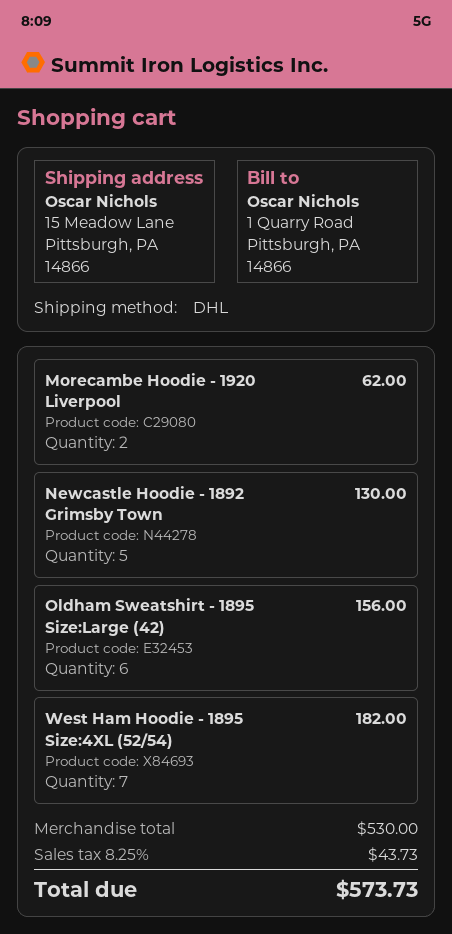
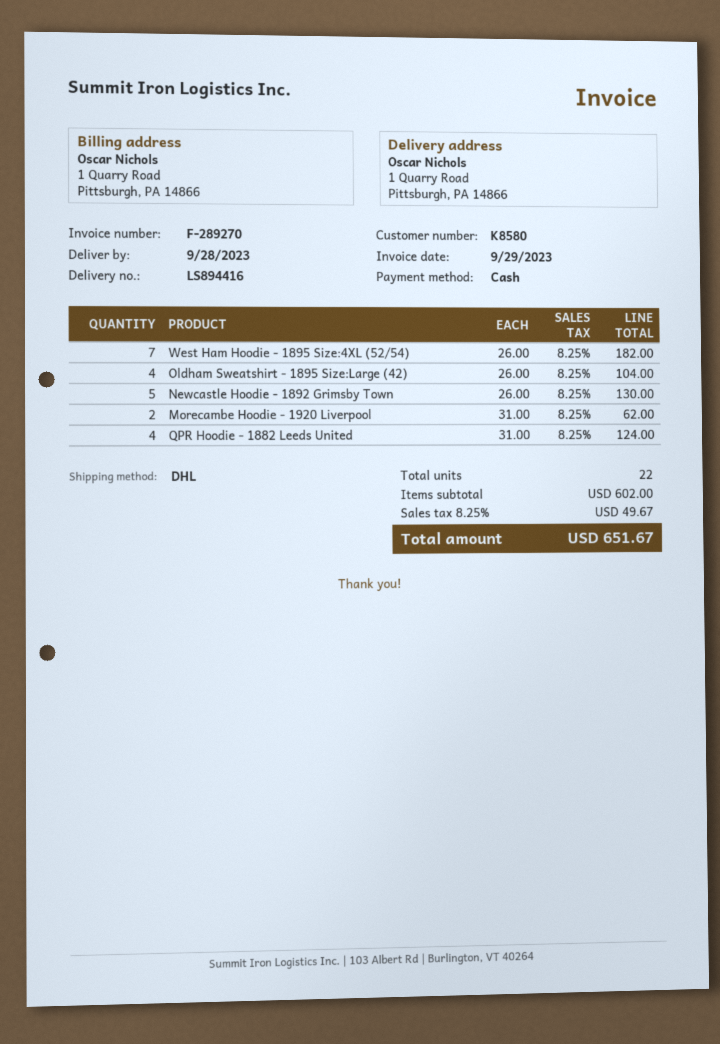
ship to: 15 Meadow Lane, Pittsburgh, PA 14866 -> 1 Quarry Road, Pittsburgh, PA 14866
Oldham Sweatshirt - 1895 Size:Large (42): 6 for 156.00 -> 4 for 104.00
QPR Hoodie - 1882 Leeds United: none -> 4 for 124.00
subtotal: 530.00 -> 602.00
tax: 8.25% = 43.73 -> 8.25% = 49.67
total: 573.73 -> 651.67

